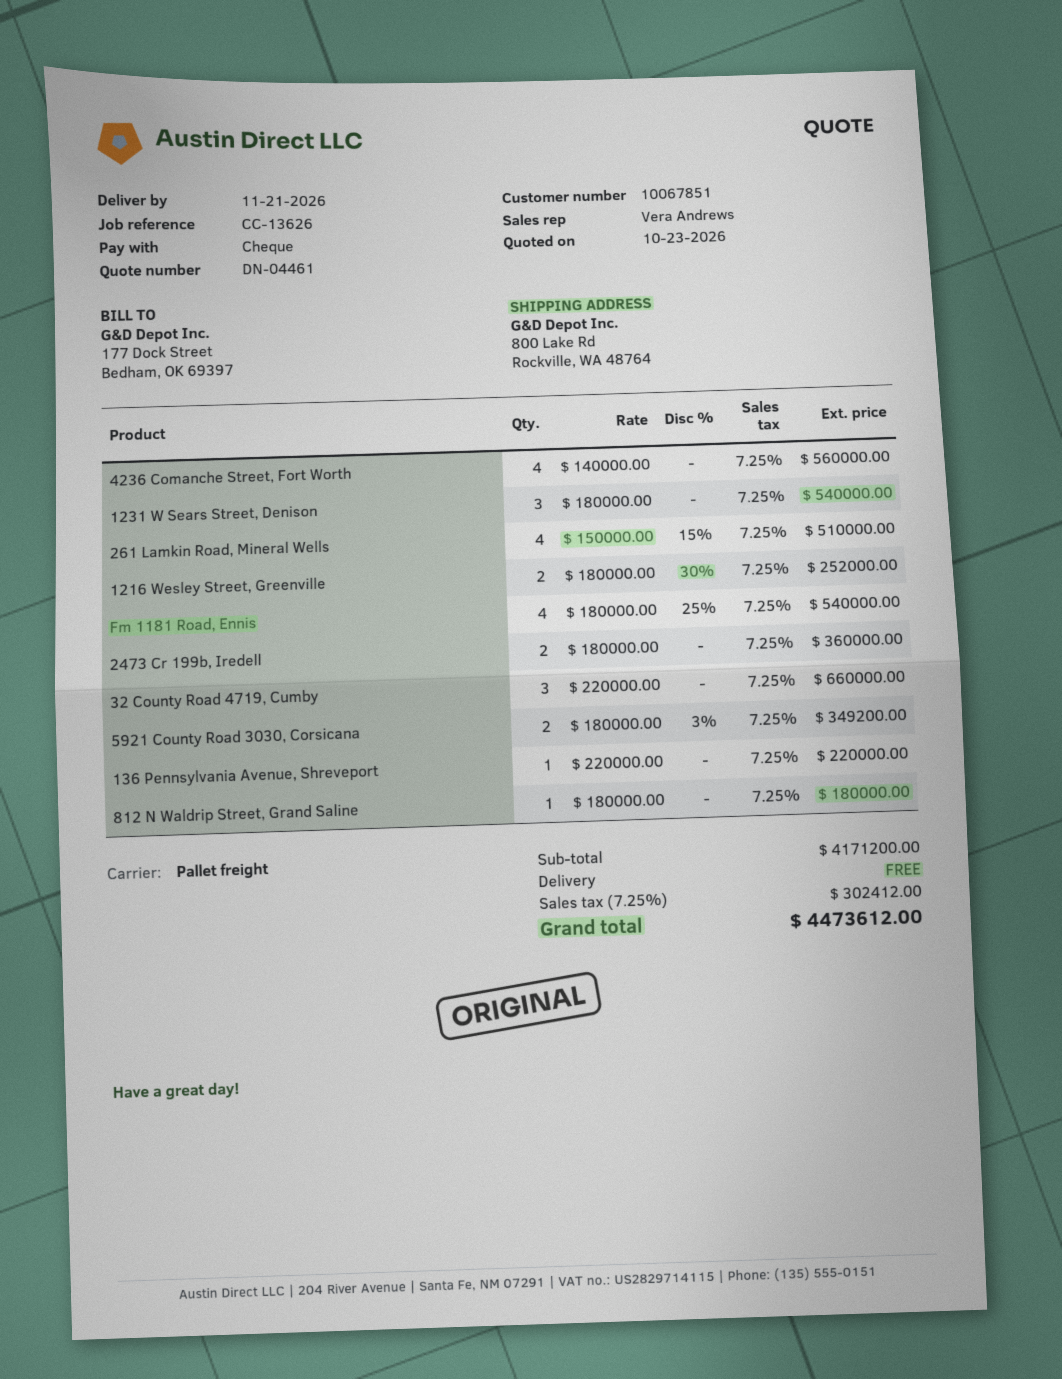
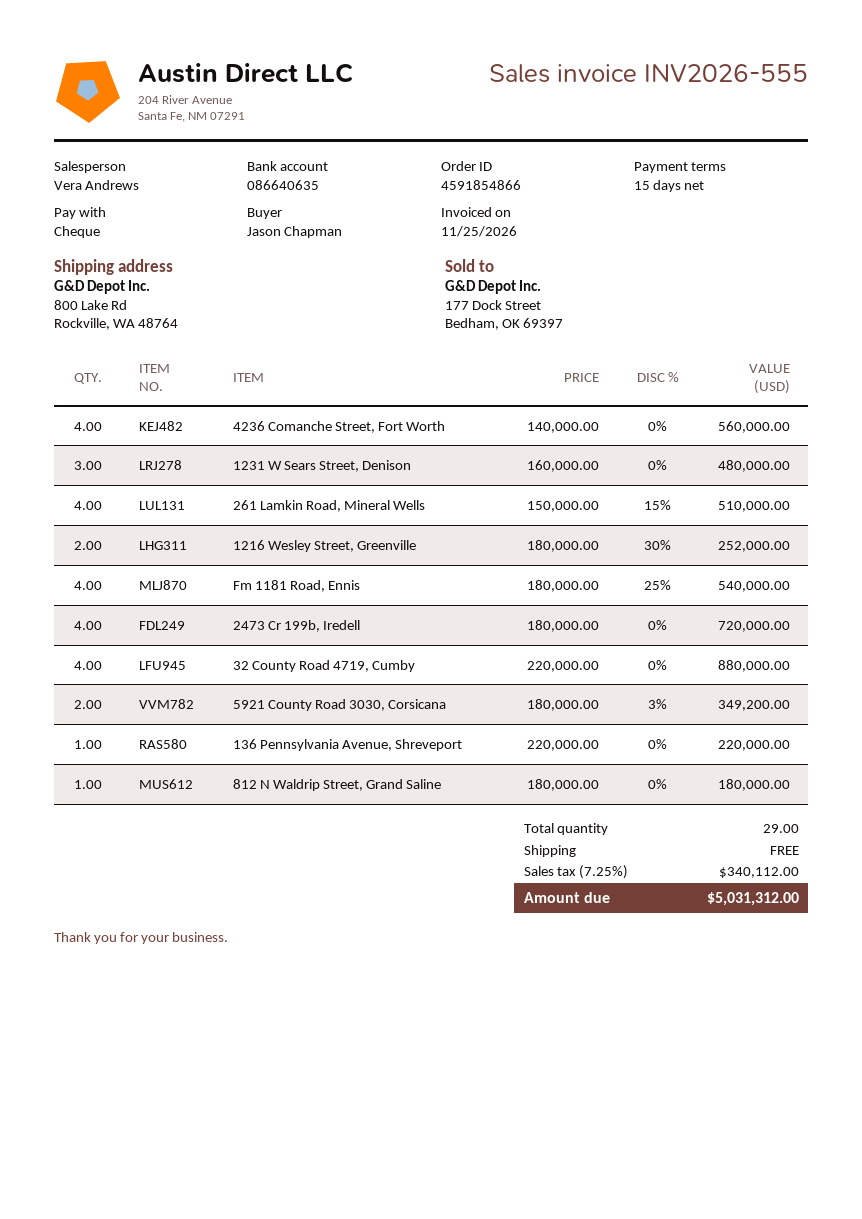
1231 W Sears Street, Denison: 3 x 180000.00 = 540000.00 -> 3 x 160000.00 = 480000.00
2473 Cr 199b, Iredell: 2 x 180000.00 = 360000.00 -> 4 x 180000.00 = 720000.00
32 County Road 4719, Cumby: 3 x 220000.00 = 660000.00 -> 4 x 220000.00 = 880000.00
tax: 7.25% = 302412.00 -> 7.25% = 340112.00
total: 4473612.00 -> 5031312.00

